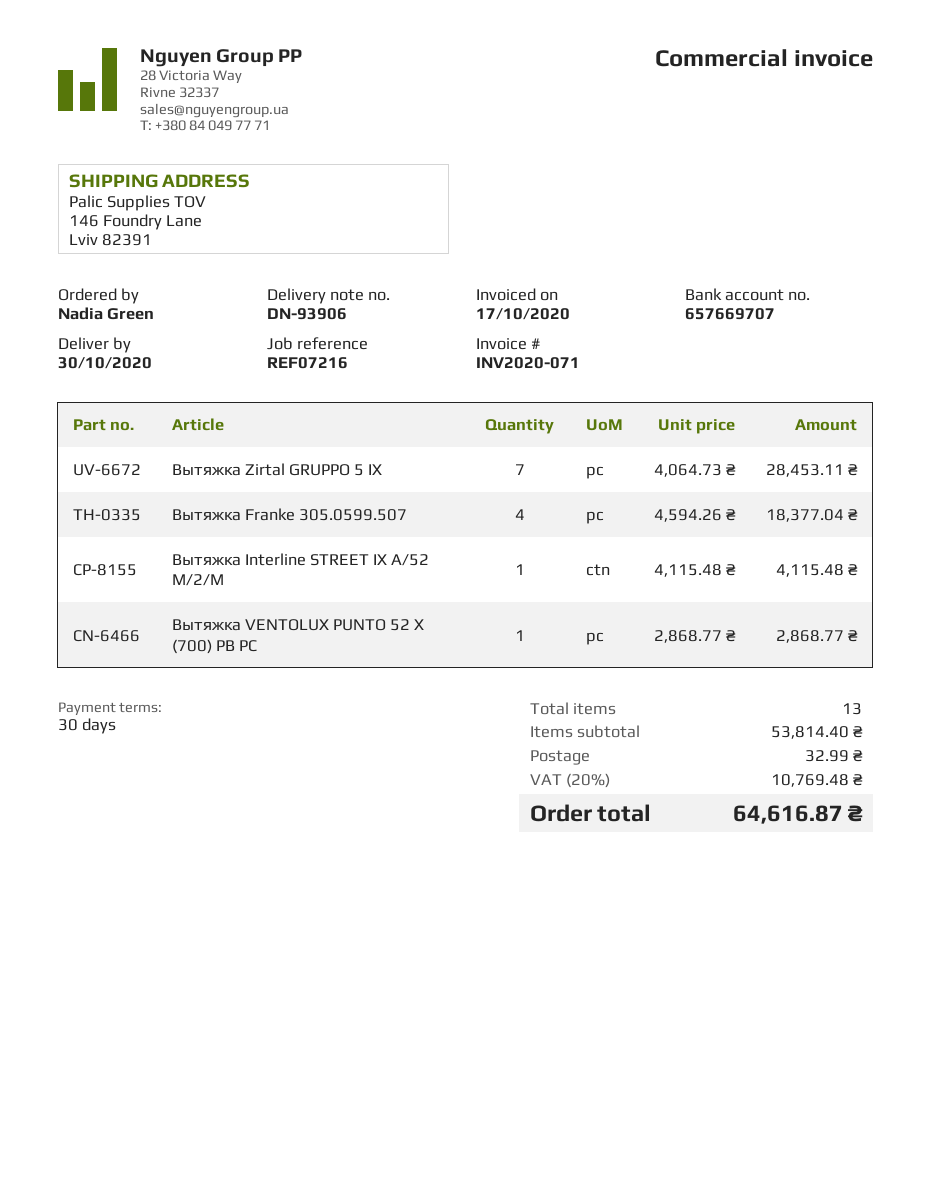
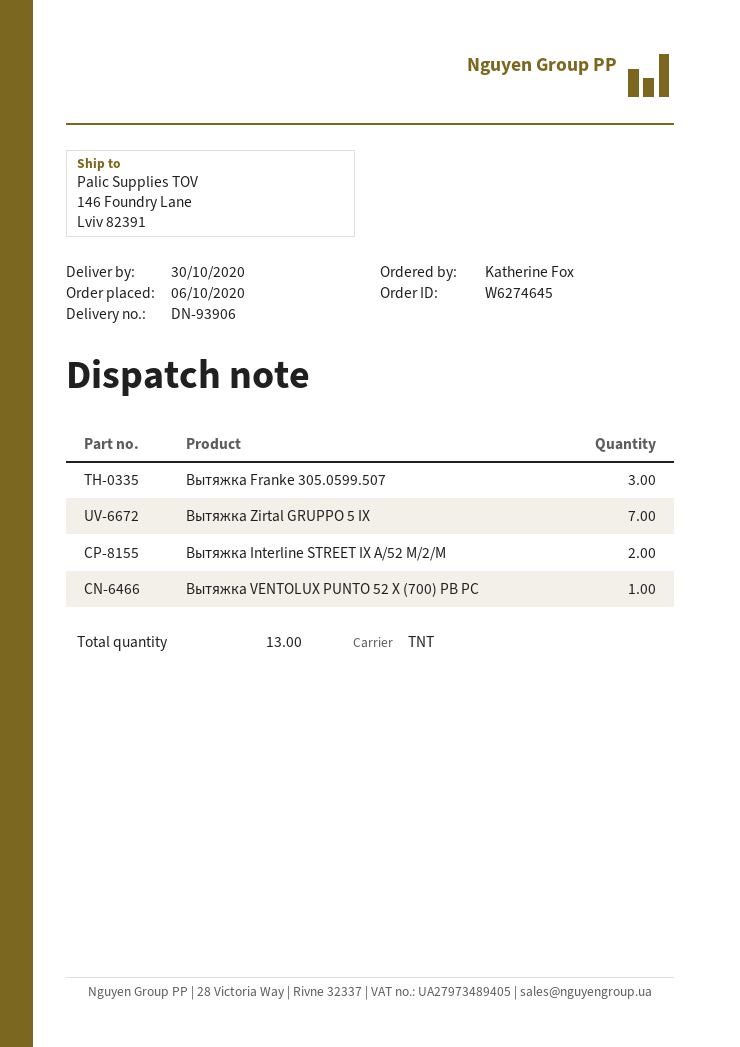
ordered by: Nadia Green -> Katherine Fox
Вытяжка Franke 305.0599.507: 4 -> 3
Вытяжка Interline STREET IX A/52 M/2/M: 1 -> 2

